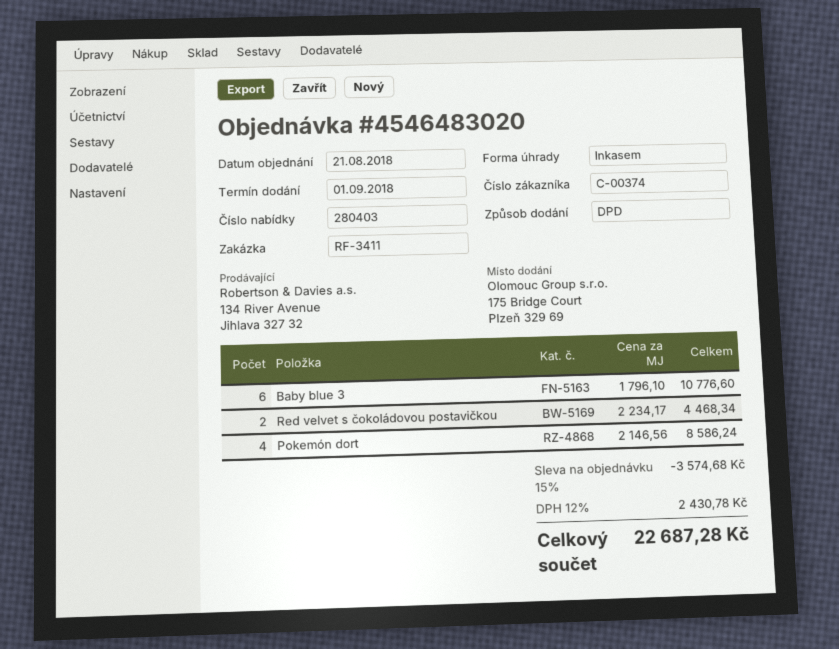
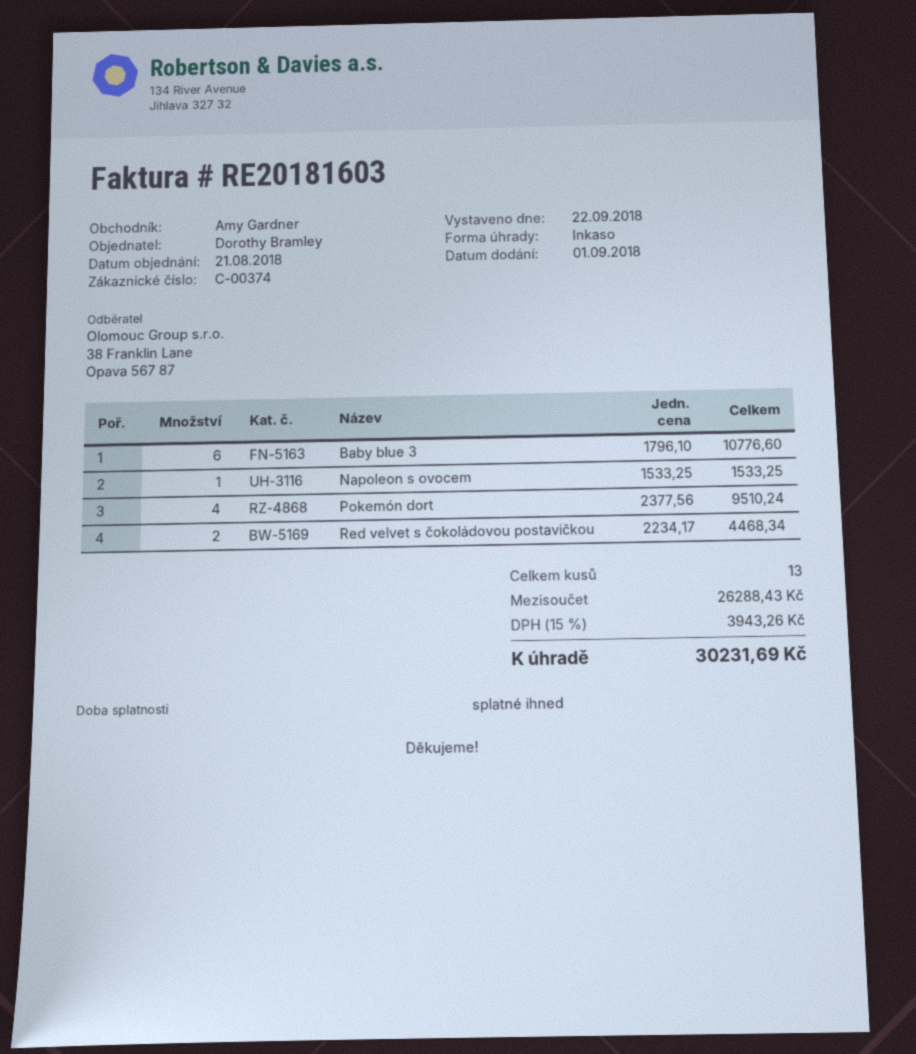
Pokemón dort: 4 x 2146.56 = 8586.24 -> 4 x 2377.56 = 9510.24
Napoleon s ovocem: none -> 1 x 1533.25 = 1533.25
discount: 15% = 3574.68 -> none
tax: 12% = 2430.78 -> 15% = 3943.26
total: 22687.28 -> 30231.69

